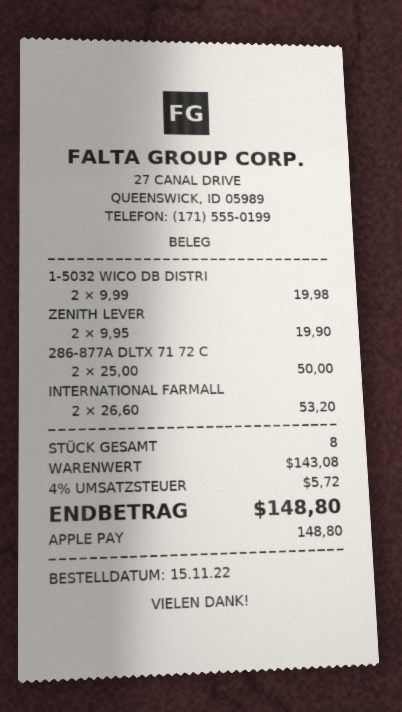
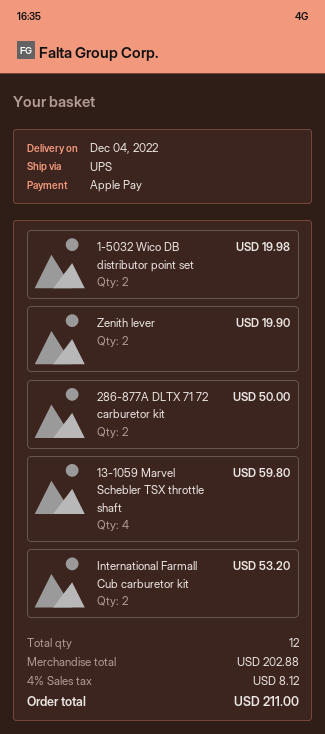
13-1059 Marvel Schebler TSX throttle shaft: none -> 4 for 59.80
total quantity: 8 -> 12
subtotal: 143.08 -> 202.88
tax: 4% = 5.72 -> 4% = 8.12
total: 148.80 -> 211.00

